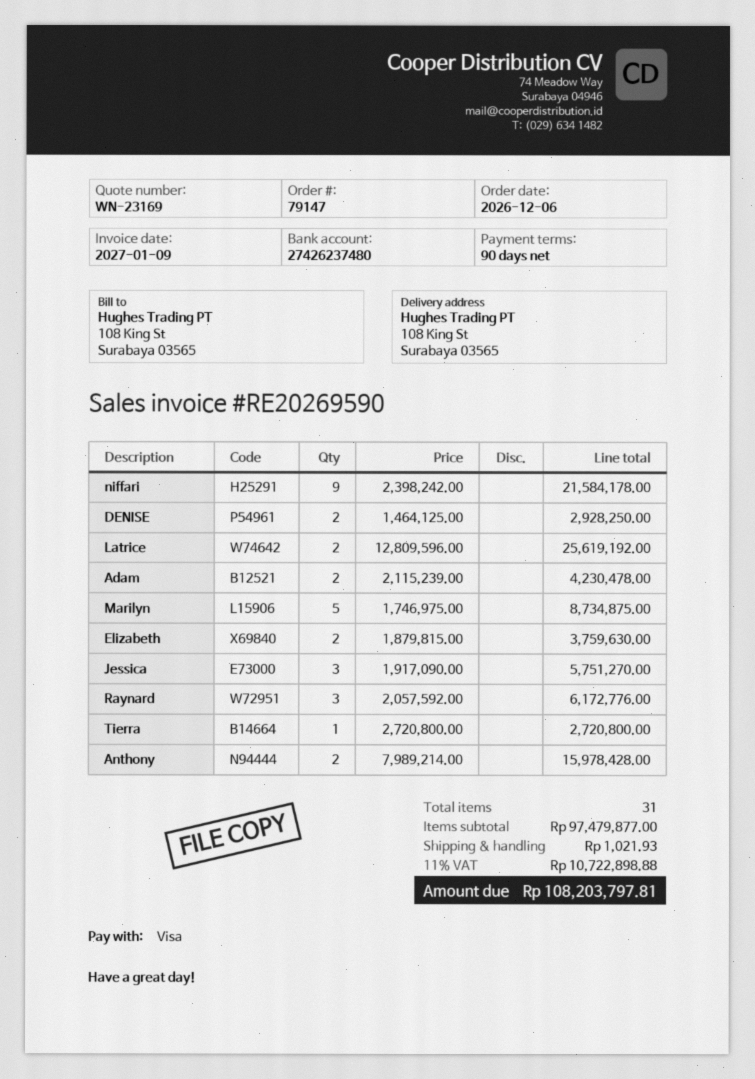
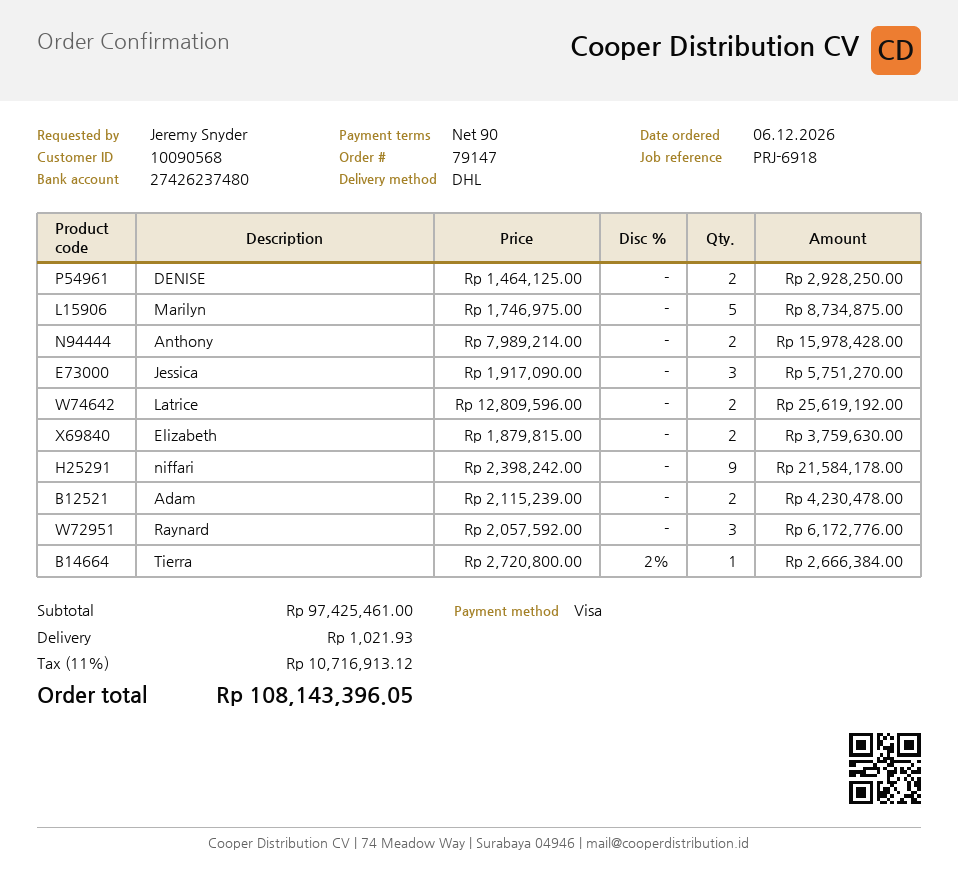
Tierra: 1 x 2720800.00 = 2720800.00 -> 1 x 2720800.00 - 2% = 2666384.00
subtotal: 97479877.00 -> 97425461.00
tax: 11% = 10722898.88 -> 11% = 10716913.12
total: 108203797.81 -> 108143396.05

